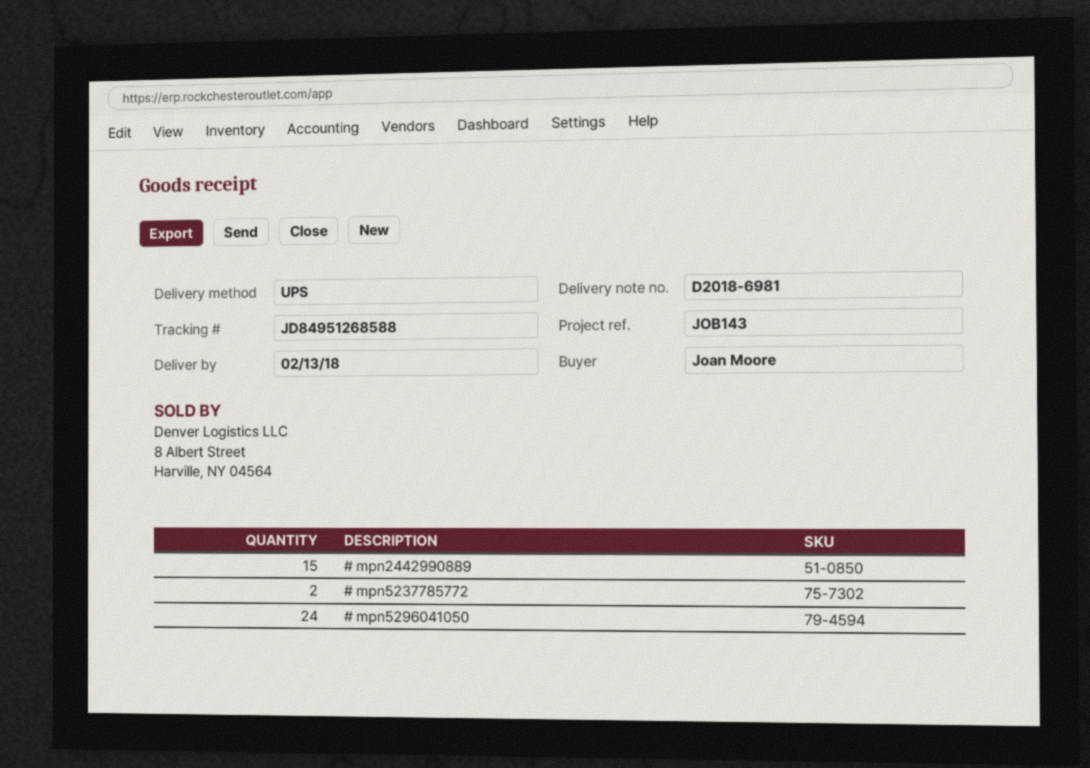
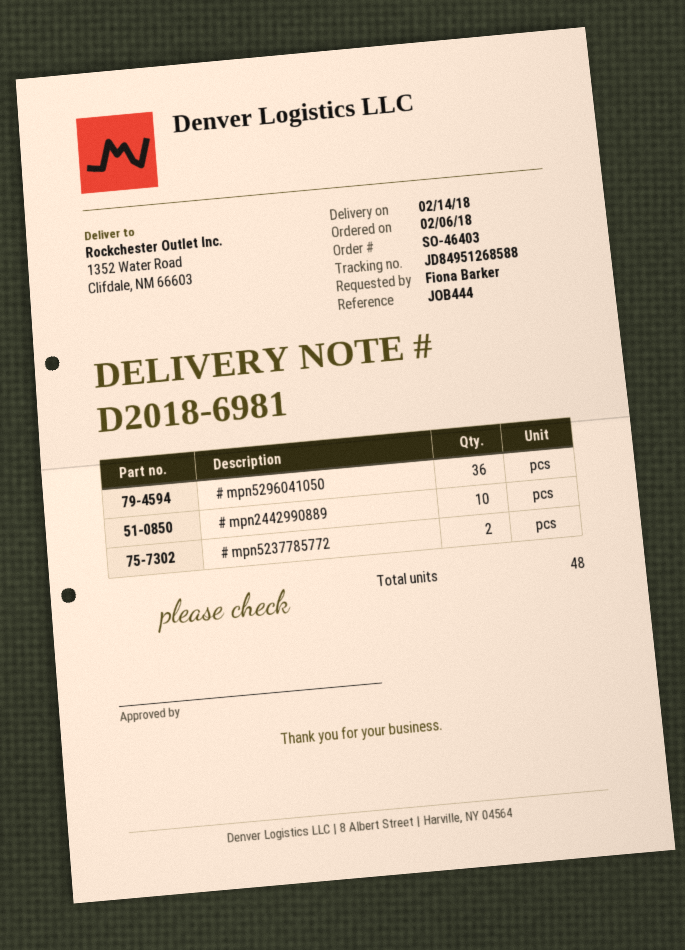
delivery date: 2018-02-13 -> 2018-02-14
reference: JOB143 -> JOB444
ordered by: Joan Moore -> Fiona Barker
# mpn2442990889: 15 -> 10
# mpn5296041050: 24 -> 36

